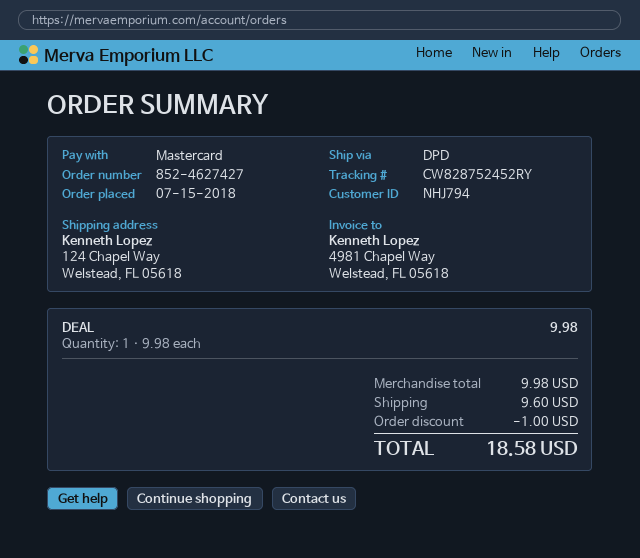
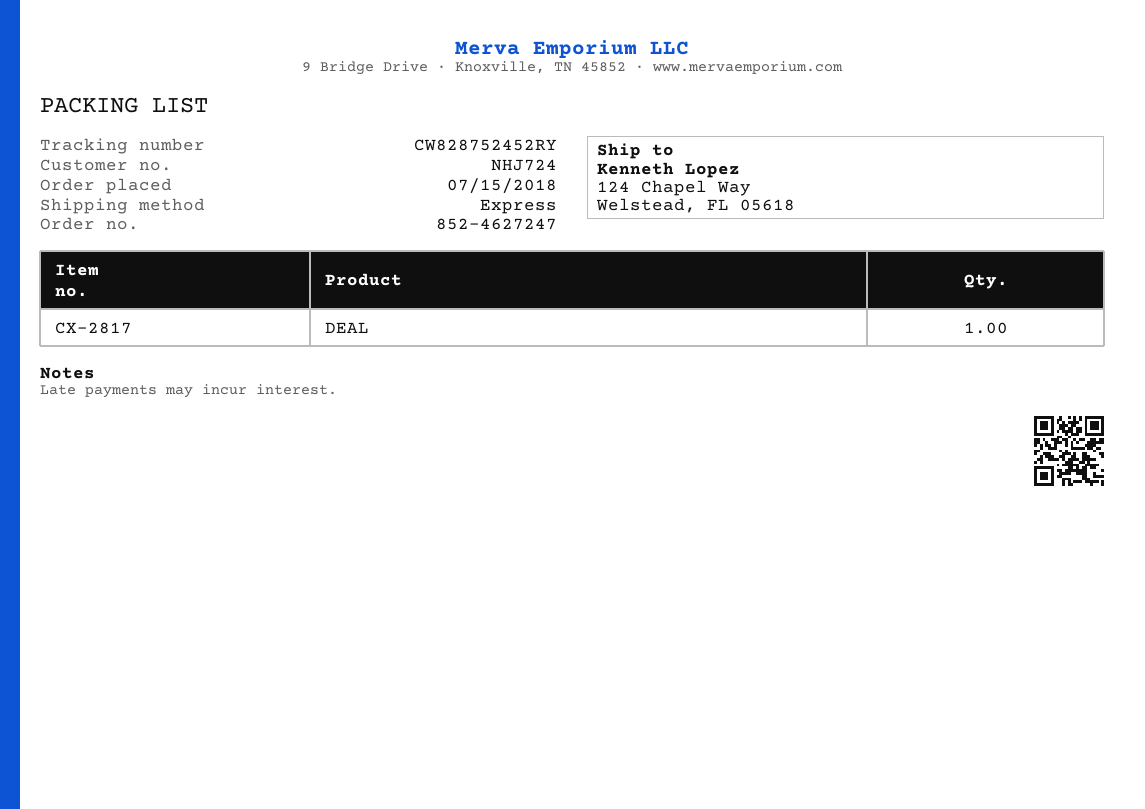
order number: 852-4627427 -> 852-4627247
customer number: NHJ794 -> NHJ724
shipping method: DPD -> express

